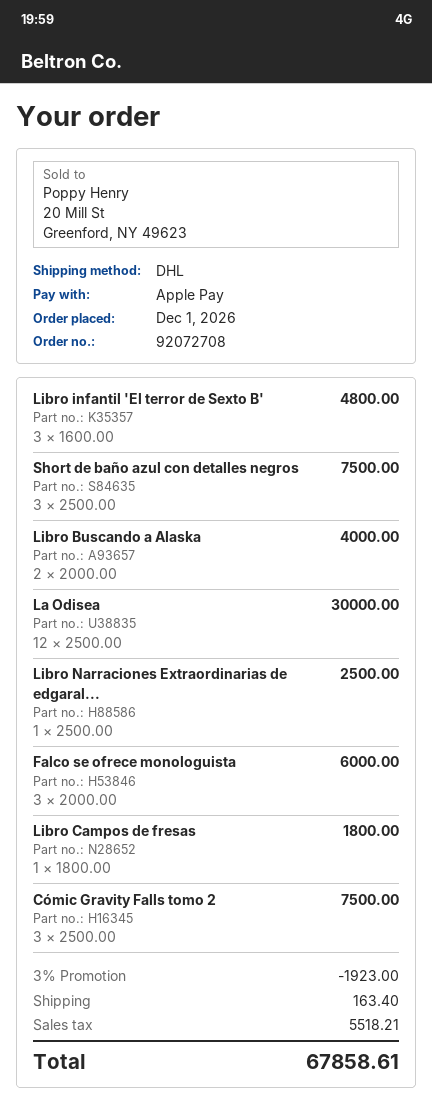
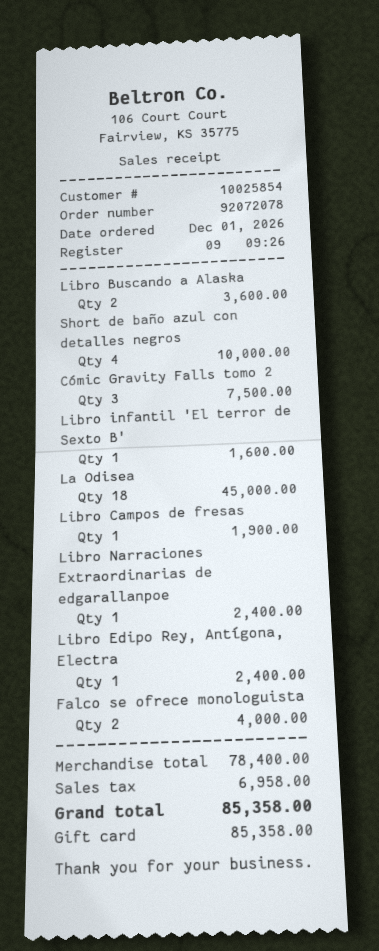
order number: 92072708 -> 92072078
payment method: Apple Pay -> gift card
Libro infantil 'El terror de Sexto B': 3 for 4800.00 -> 1 for 1600.00
Short de baño azul con detalles negros: 3 for 7500.00 -> 4 for 10000.00
Libro Buscando a Alaska: 2 for 4000.00 -> 2 for 3600.00
La Odisea: 12 for 30000.00 -> 18 for 45000.00
Libro Narraciones Extraordinarias de edgaral...: 1 for 2500.00 -> 1 for 2400.00
Falco se ofrece monologuista: 3 for 6000.00 -> 2 for 4000.00
Libro Campos de fresas: 1 for 1800.00 -> 1 for 1900.00
Libro Edipo Rey, Antígona, Electra: none -> 1 for 2400.00
discount: 3% = 1923.00 -> none
shipping: 163.40 -> none
tax: 5518.21 -> 6958.00
total: 67858.61 -> 85358.00

